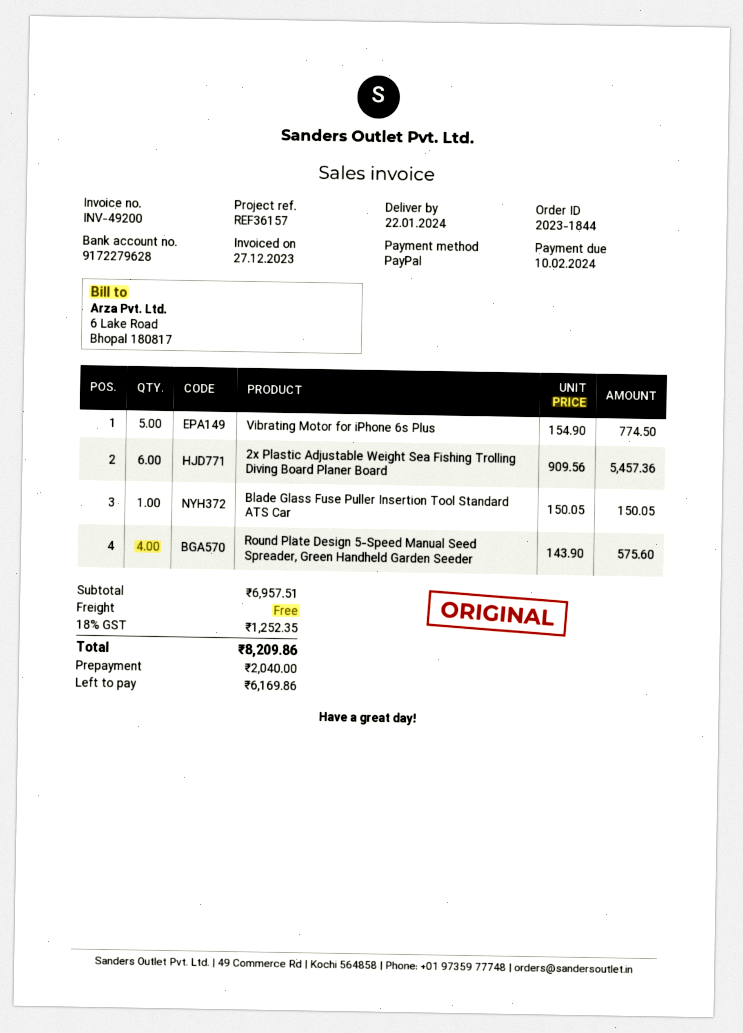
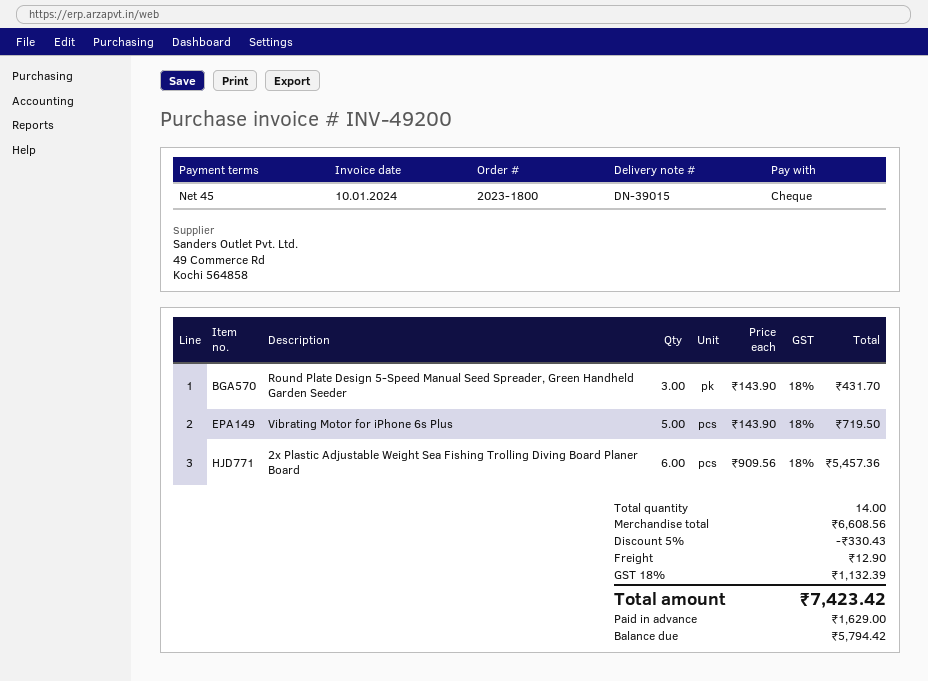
order number: 2023-1844 -> 2023-1800
invoice date: 2023-12-27 -> 2024-01-10
payment method: PayPal -> cheque
Vibrating Motor for iPhone 6s Plus: 5 x 154.90 = 774.50 -> 5 x 143.90 = 719.50
Blade Glass Fuse Puller Insertion Tool Standard ATS Car: 1 x 150.05 = 150.05 -> none
Round Plate Design 5-Speed Manual Seed Spreader, Green Handheld Garden Seeder: 4 x 143.90 = 575.60 -> 3 x 143.90 = 431.70
subtotal: 6957.51 -> 6608.56
discount: none -> 5% = 330.43
shipping: 0.00 -> 12.90
tax: 18% = 1252.35 -> 18% = 1132.39
total: 8209.86 -> 7423.42
deposit: 2040.00 -> 1629.00
balance: 6169.86 -> 5794.42

